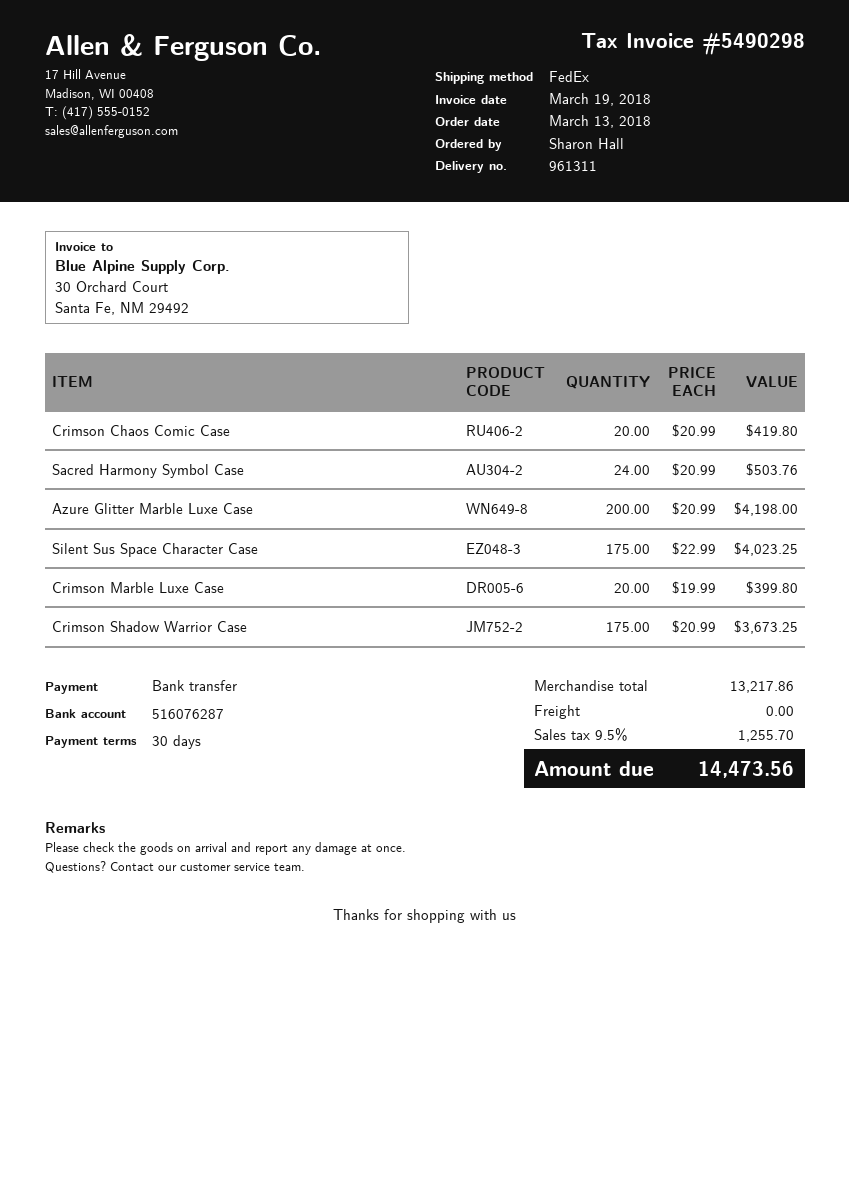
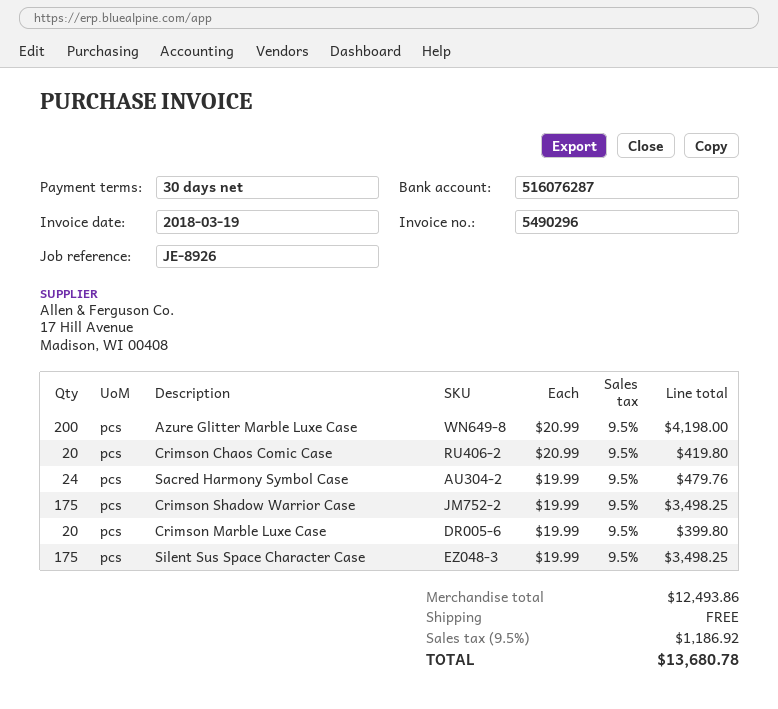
invoice number: 5490298 -> 5490296
Sacred Harmony Symbol Case: 24 x 20.99 = 503.76 -> 24 x 19.99 = 479.76
Silent Sus Space Character Case: 175 x 22.99 = 4023.25 -> 175 x 19.99 = 3498.25
Crimson Shadow Warrior Case: 175 x 20.99 = 3673.25 -> 175 x 19.99 = 3498.25
subtotal: 13217.86 -> 12493.86
tax: 9.5% = 1255.70 -> 9.5% = 1186.92
total: 14473.56 -> 13680.78

